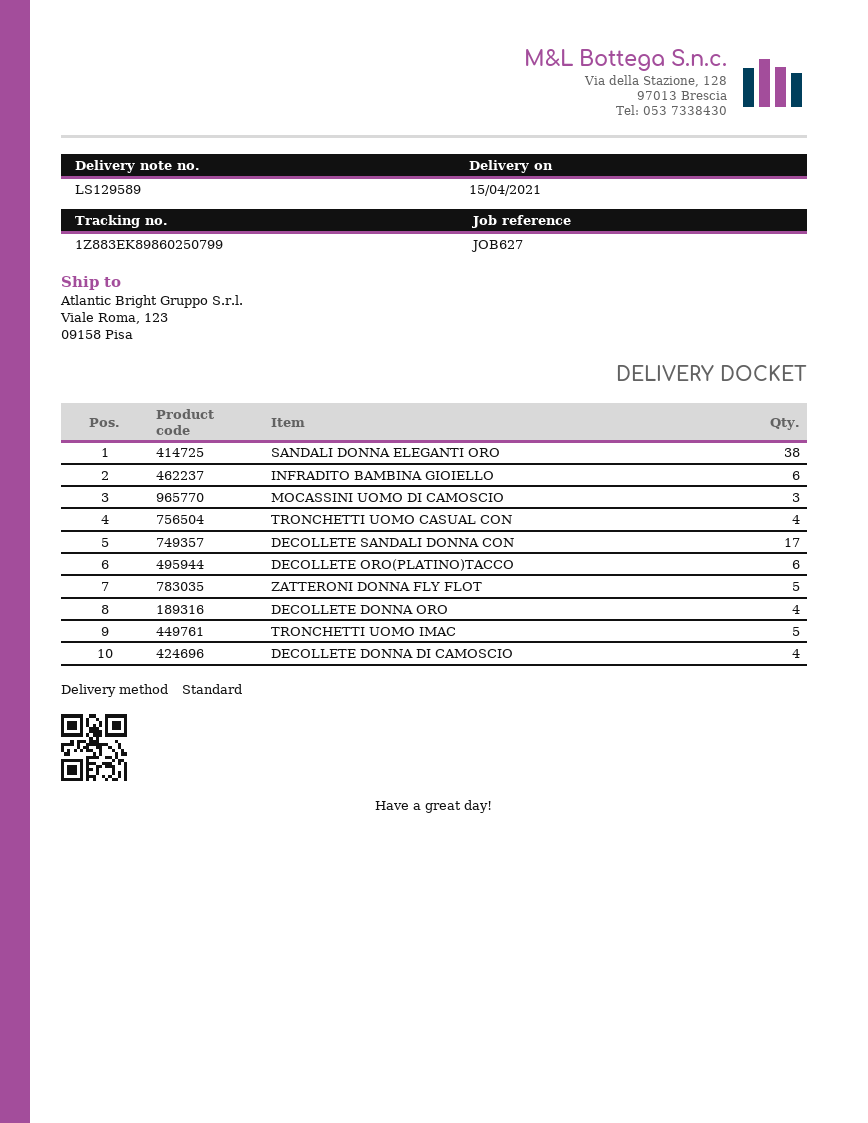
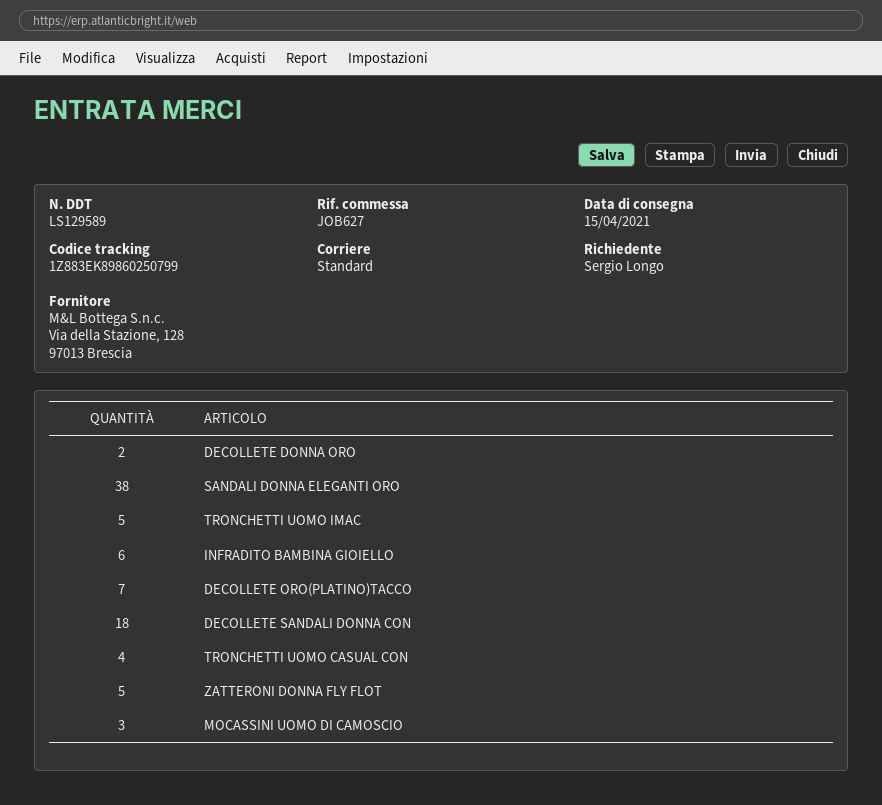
DECOLLETE SANDALI DONNA CON: 17 -> 18
DECOLLETE ORO(PLATINO)TACCO: 6 -> 7
DECOLLETE DONNA ORO: 4 -> 2
DECOLLETE DONNA DI CAMOSCIO: 4 -> none

